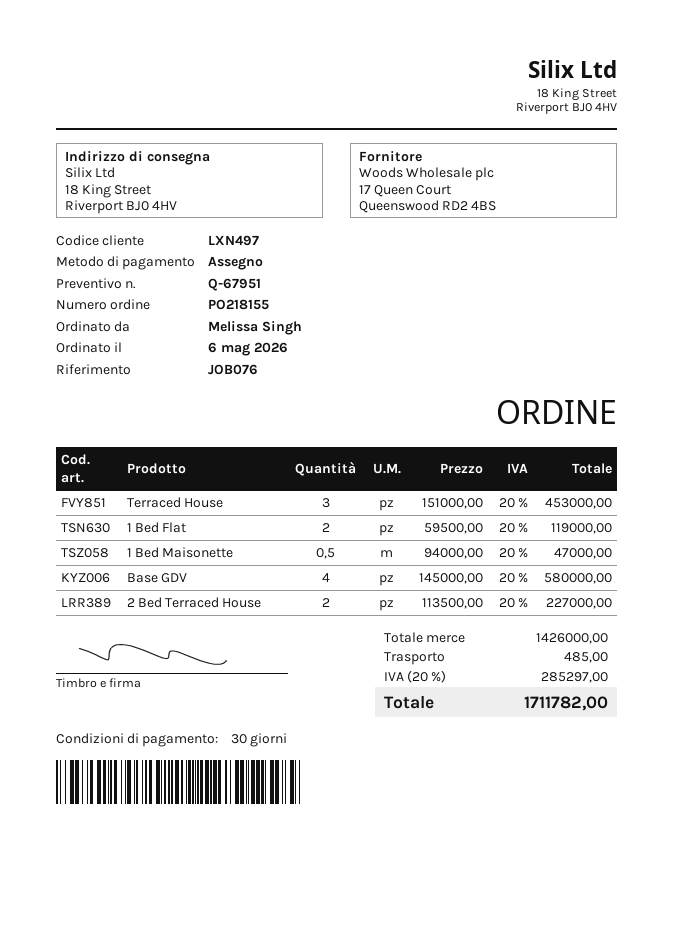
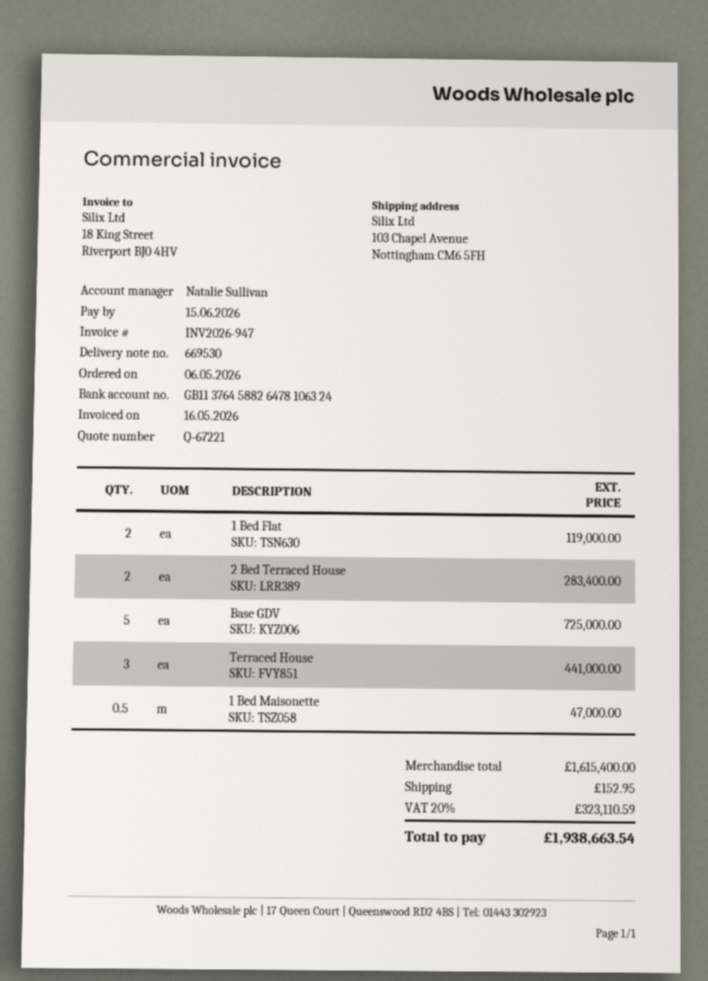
quote number: Q-67951 -> Q-67221
ship to: 18 King Street, Riverport BJ0 4HV -> 103 Chapel Avenue, Nottingham CM6 5FH
Terraced House: 3 for 453000.00 -> 3 for 441000.00
Base GDV: 4 for 580000.00 -> 5 for 725000.00
2 Bed Terraced House: 2 for 227000.00 -> 2 for 283400.00
subtotal: 1426000.00 -> 1615400.00
shipping: 485.00 -> 152.95
tax: 20% = 285297.00 -> 20% = 323110.59
total: 1711782.00 -> 1938663.54

